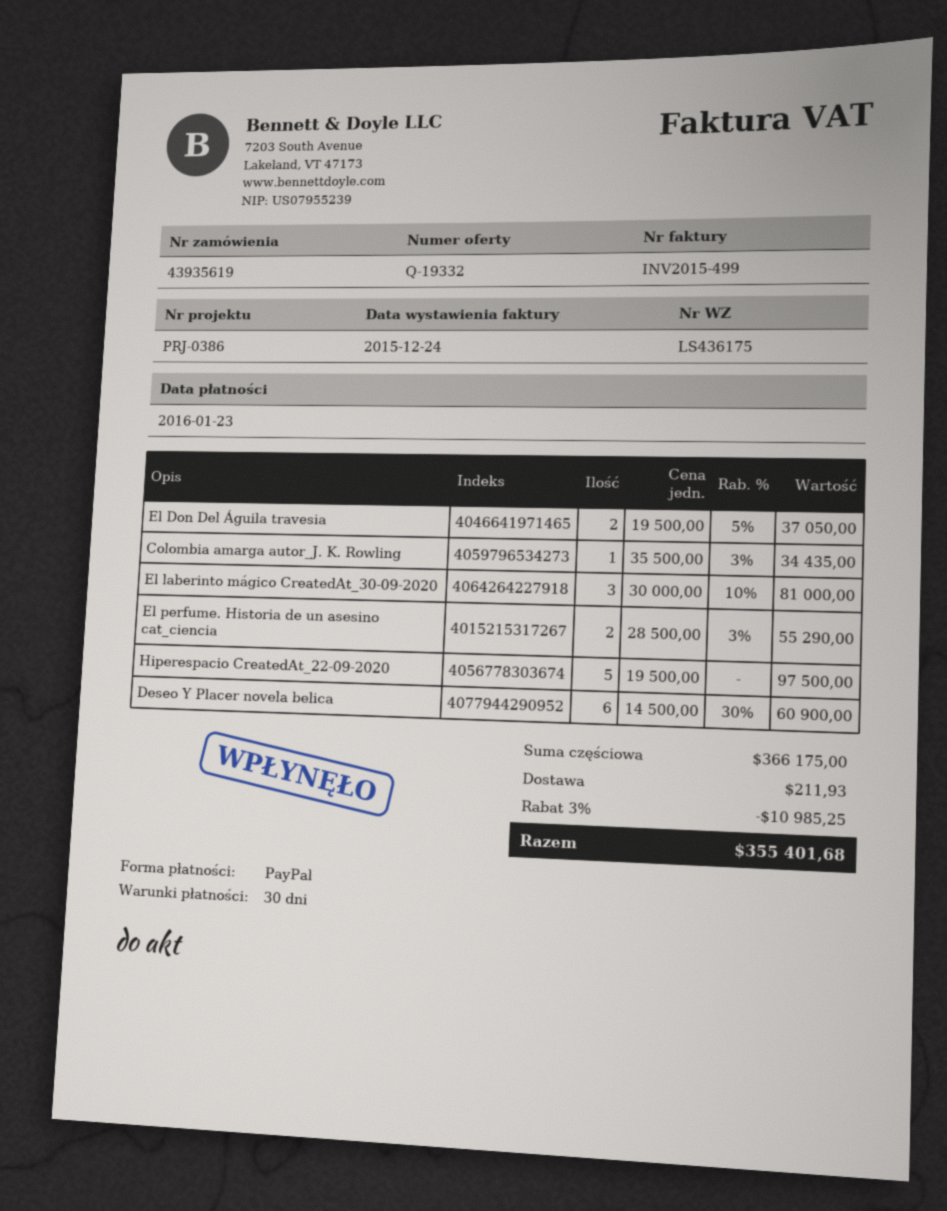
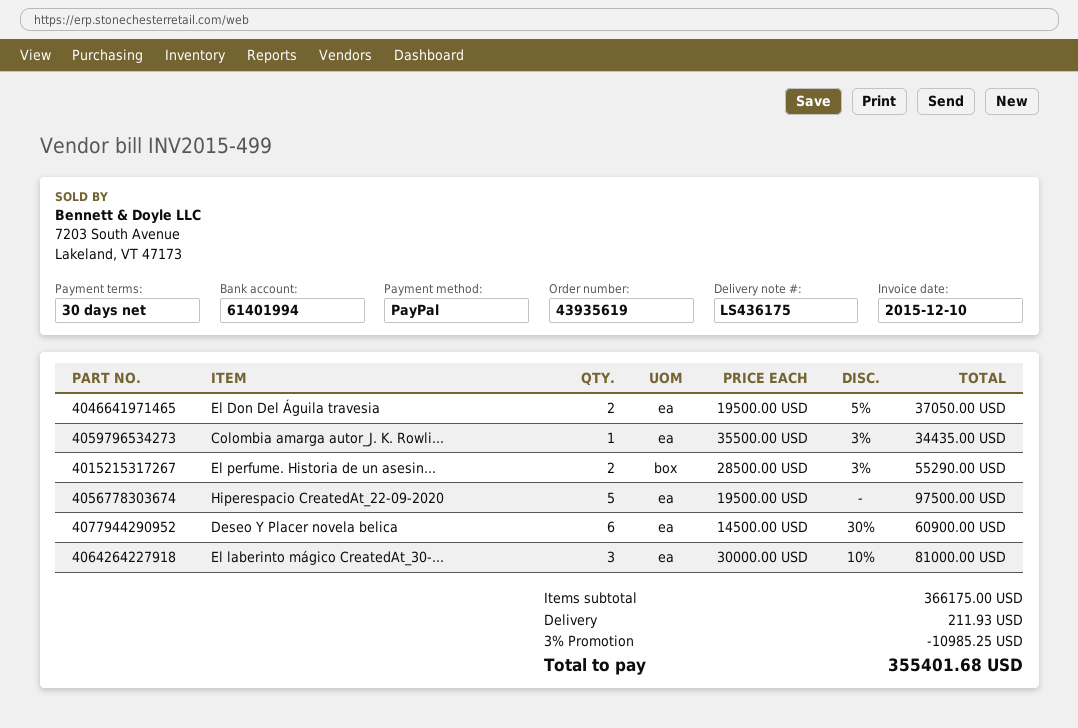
invoice date: 2015-12-24 -> 2015-12-10

